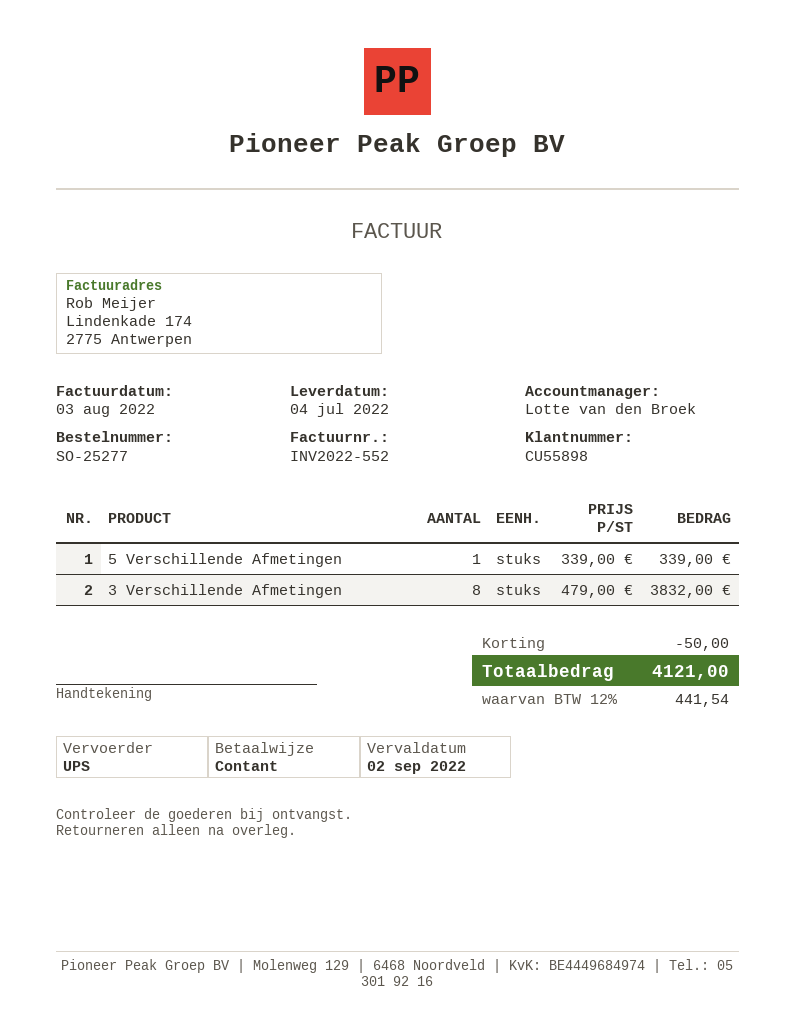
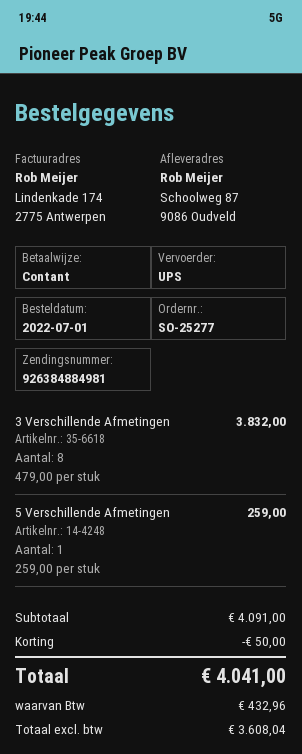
5 Verschillende Afmetingen: 1 x 339.00 = 339.00 -> 1 x 259.00 = 259.00
tax: 441.54 -> 432.96
total: 4121.00 -> 4041.00

